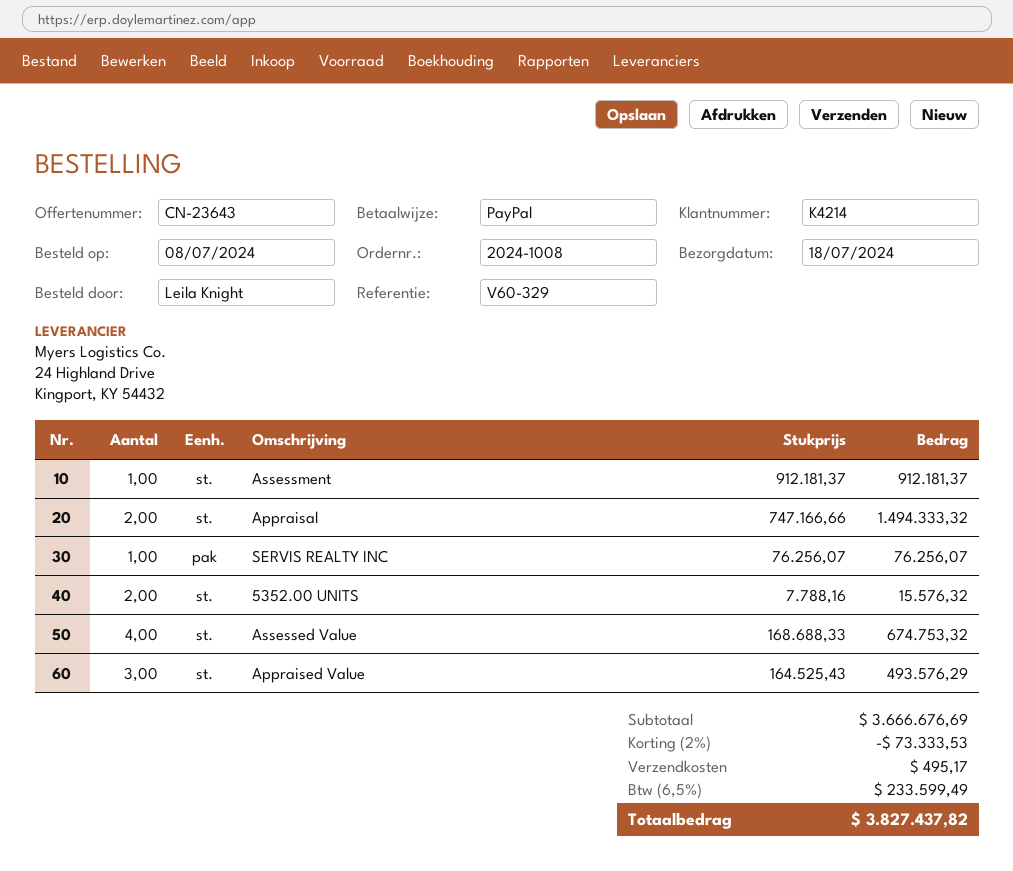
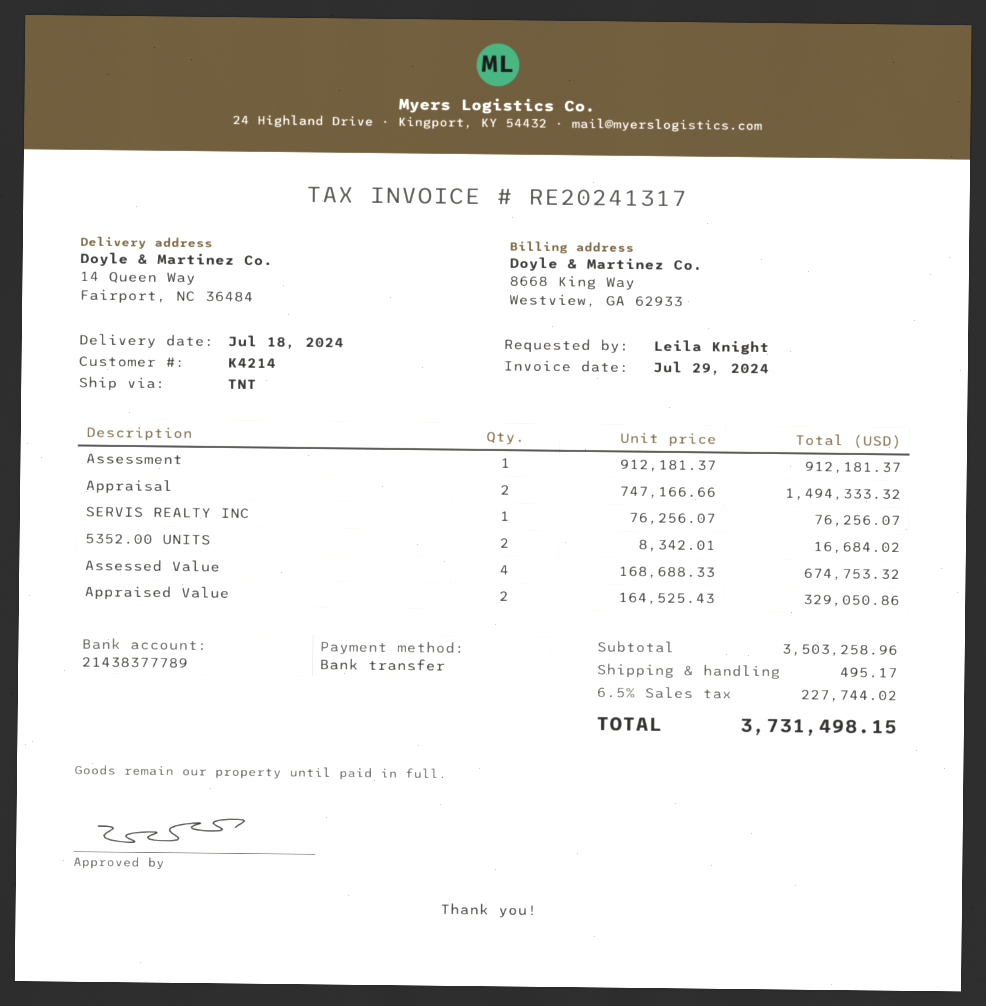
payment method: PayPal -> bank transfer
5352.00 UNITS: 2 x 7788.16 = 15576.32 -> 2 x 8342.01 = 16684.02
Appraised Value: 3 x 164525.43 = 493576.29 -> 2 x 164525.43 = 329050.86
subtotal: 3666676.69 -> 3503258.96
discount: 2% = 73333.53 -> none
tax: 6.5% = 233599.49 -> 6.5% = 227744.02
total: 3827437.82 -> 3731498.15

